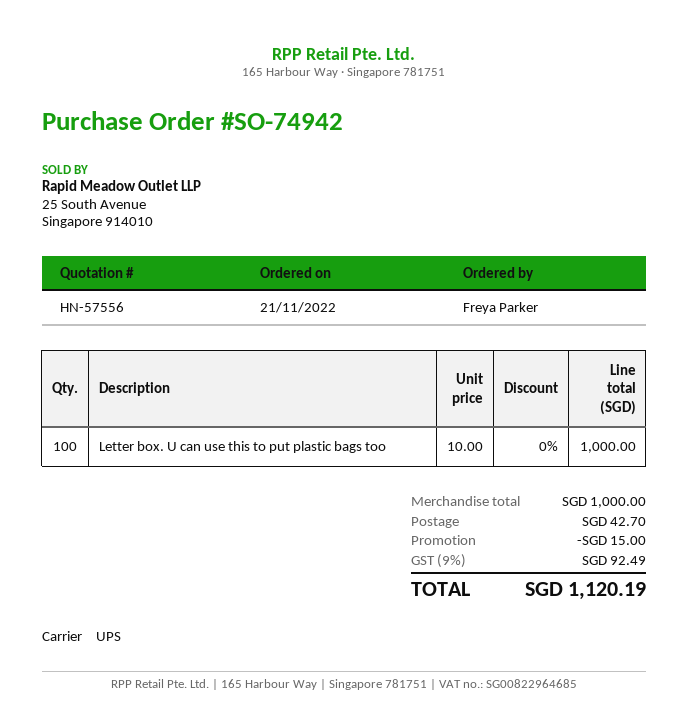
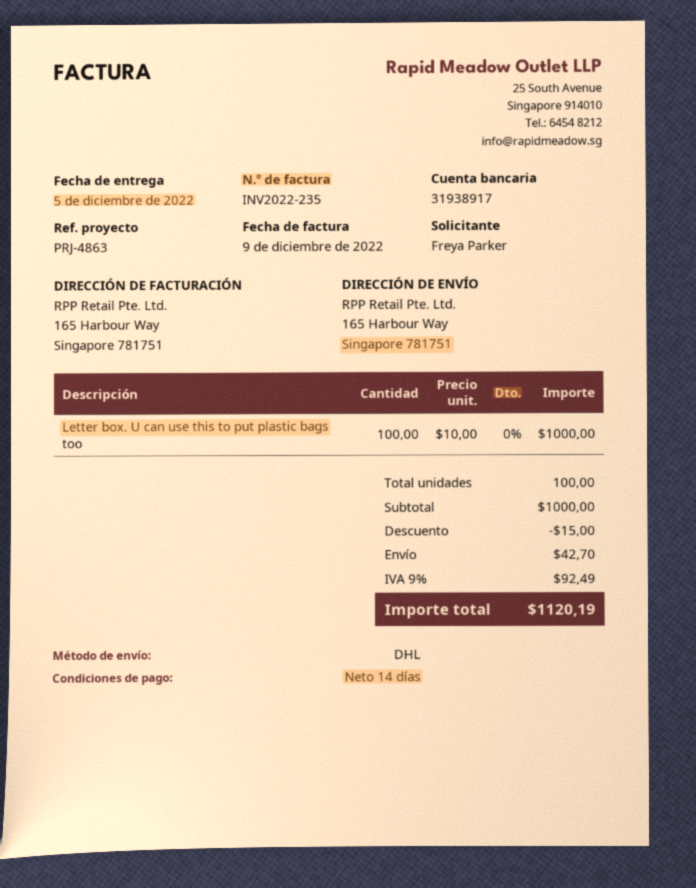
shipping method: UPS -> DHL

